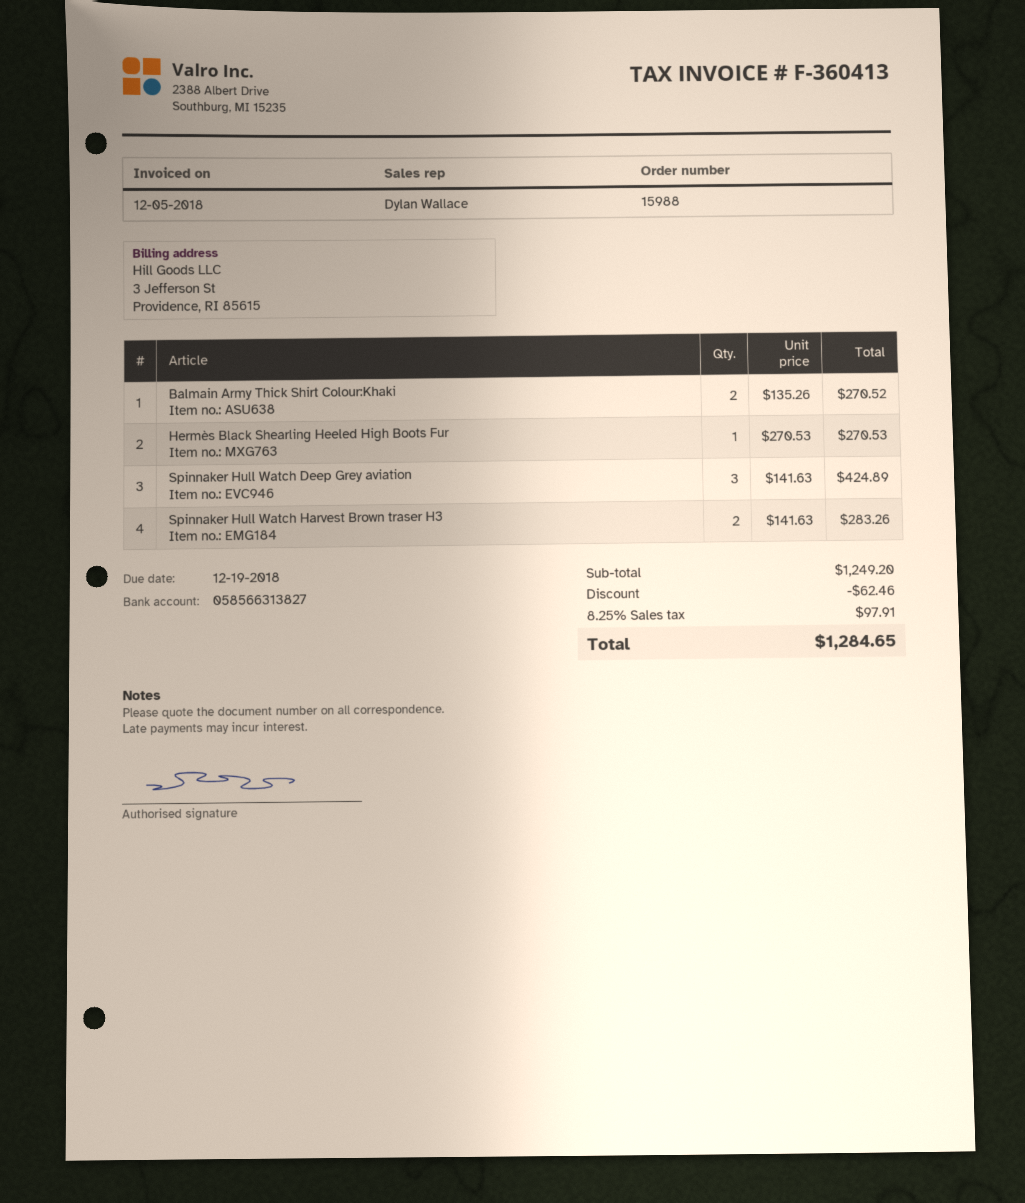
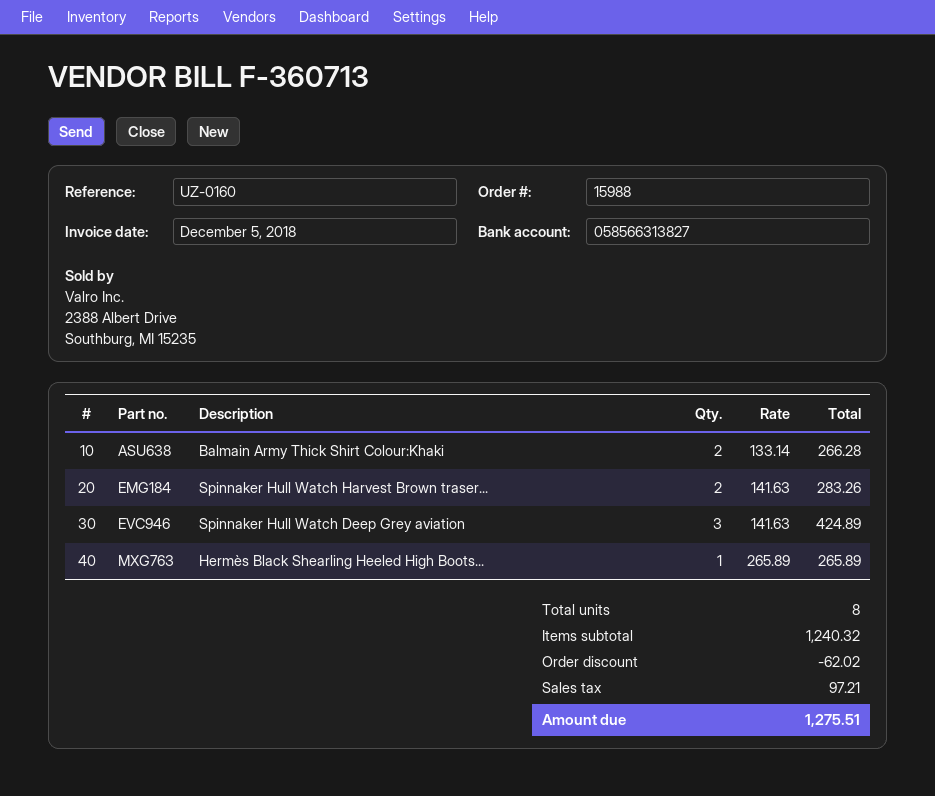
invoice number: F-360413 -> F-360713
Balmain Army Thick Shirt Colour:Khaki: 2 x 135.26 = 270.52 -> 2 x 133.14 = 266.28
Hermès Black Shearling Heeled High Boots Fur: 1 x 270.53 = 270.53 -> 1 x 265.89 = 265.89
subtotal: 1249.20 -> 1240.32
discount: 62.46 -> 62.02
tax: 97.91 -> 97.21
total: 1284.65 -> 1275.51

